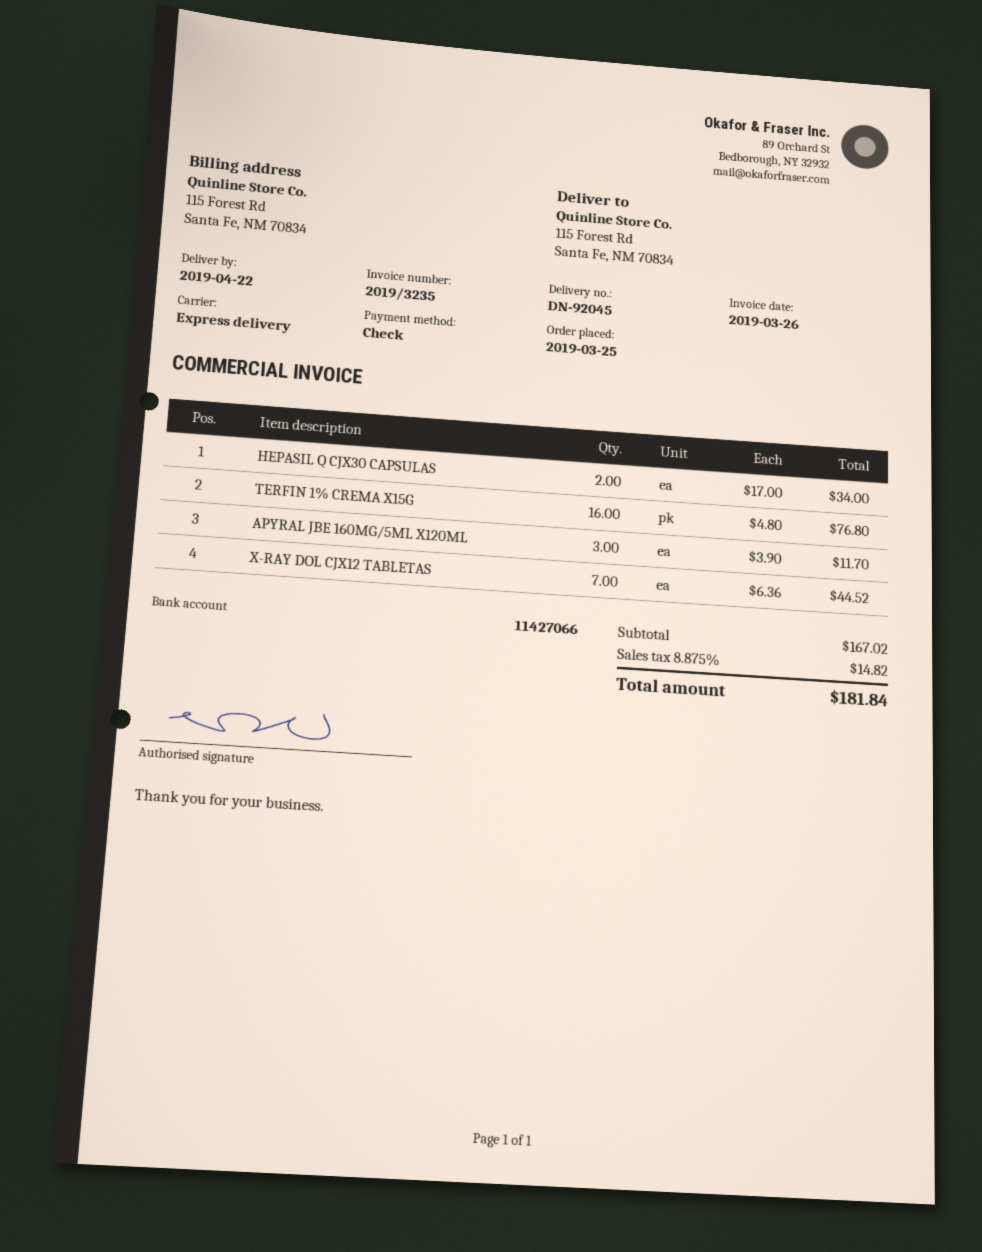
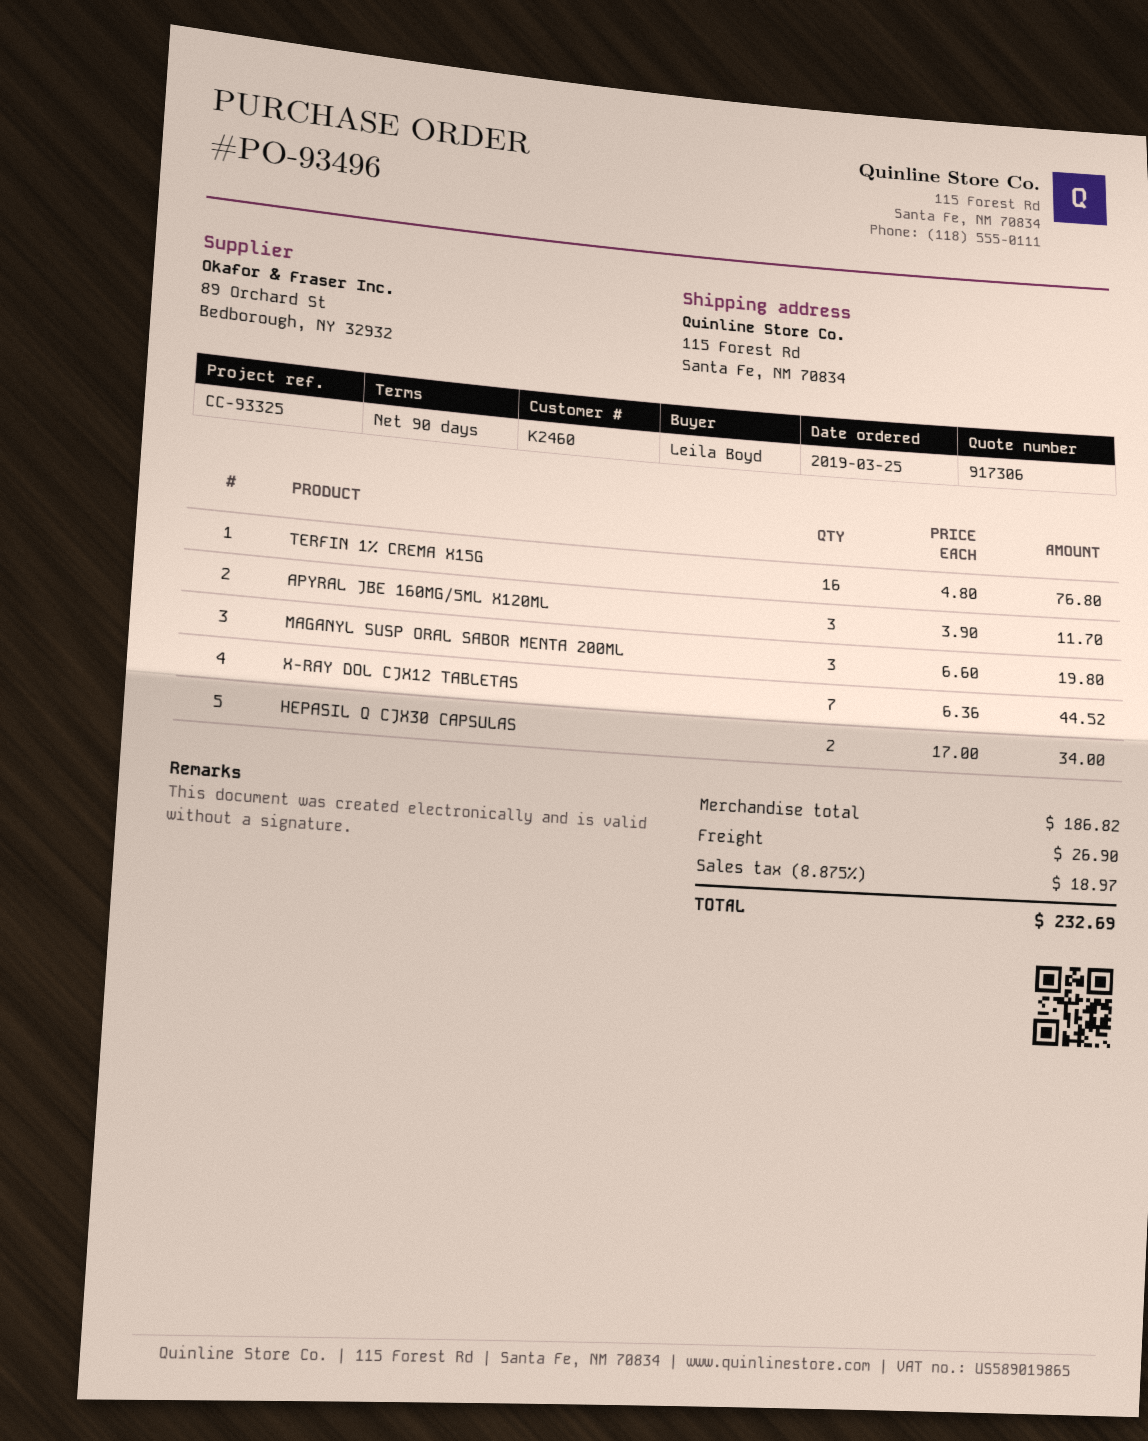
MAGANYL SUSP ORAL SABOR MENTA 200ML: none -> 3 x 6.60 = 19.80
subtotal: 167.02 -> 186.82
shipping: none -> 26.90
tax: 8.875% = 14.82 -> 8.875% = 18.97
total: 181.84 -> 232.69

